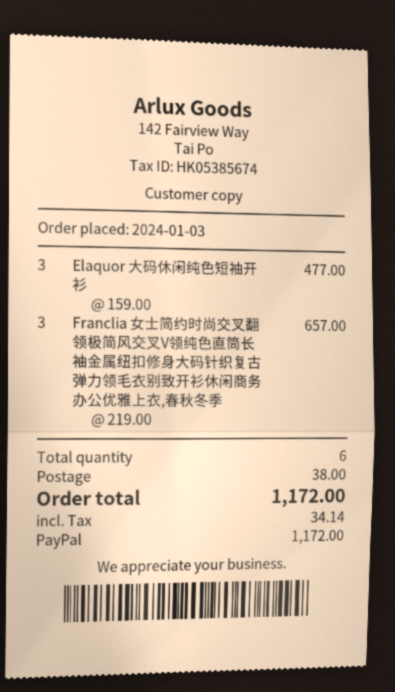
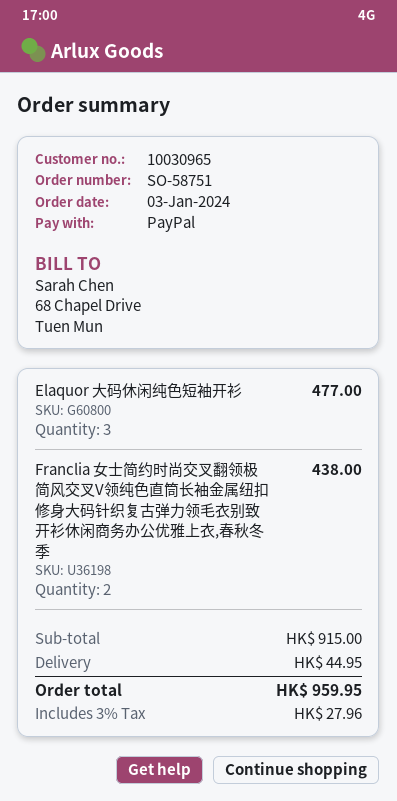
Franclia 女士简约时尚交叉翻领极简风交叉V领纯色直筒长袖金属纽扣修身大码针织复古弹力领毛衣别致开衫休闲商务办公优雅上衣,春秋冬季: 3 for 657.00 -> 2 for 438.00
shipping: 38.00 -> 44.95
tax: 34.14 -> 27.96
total: 1172.00 -> 959.95

